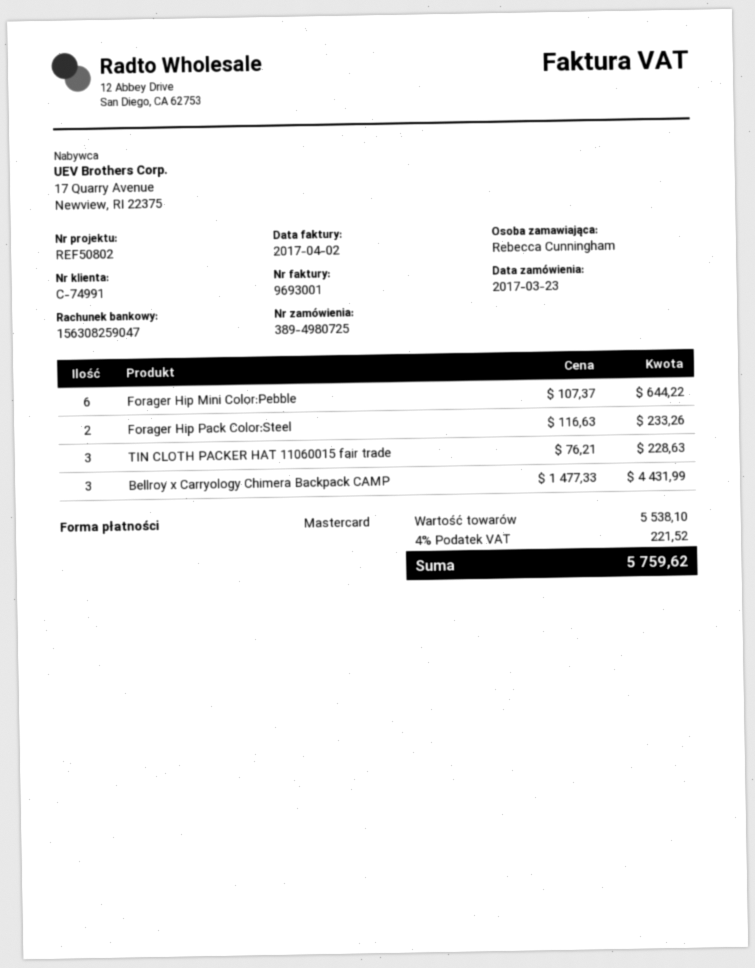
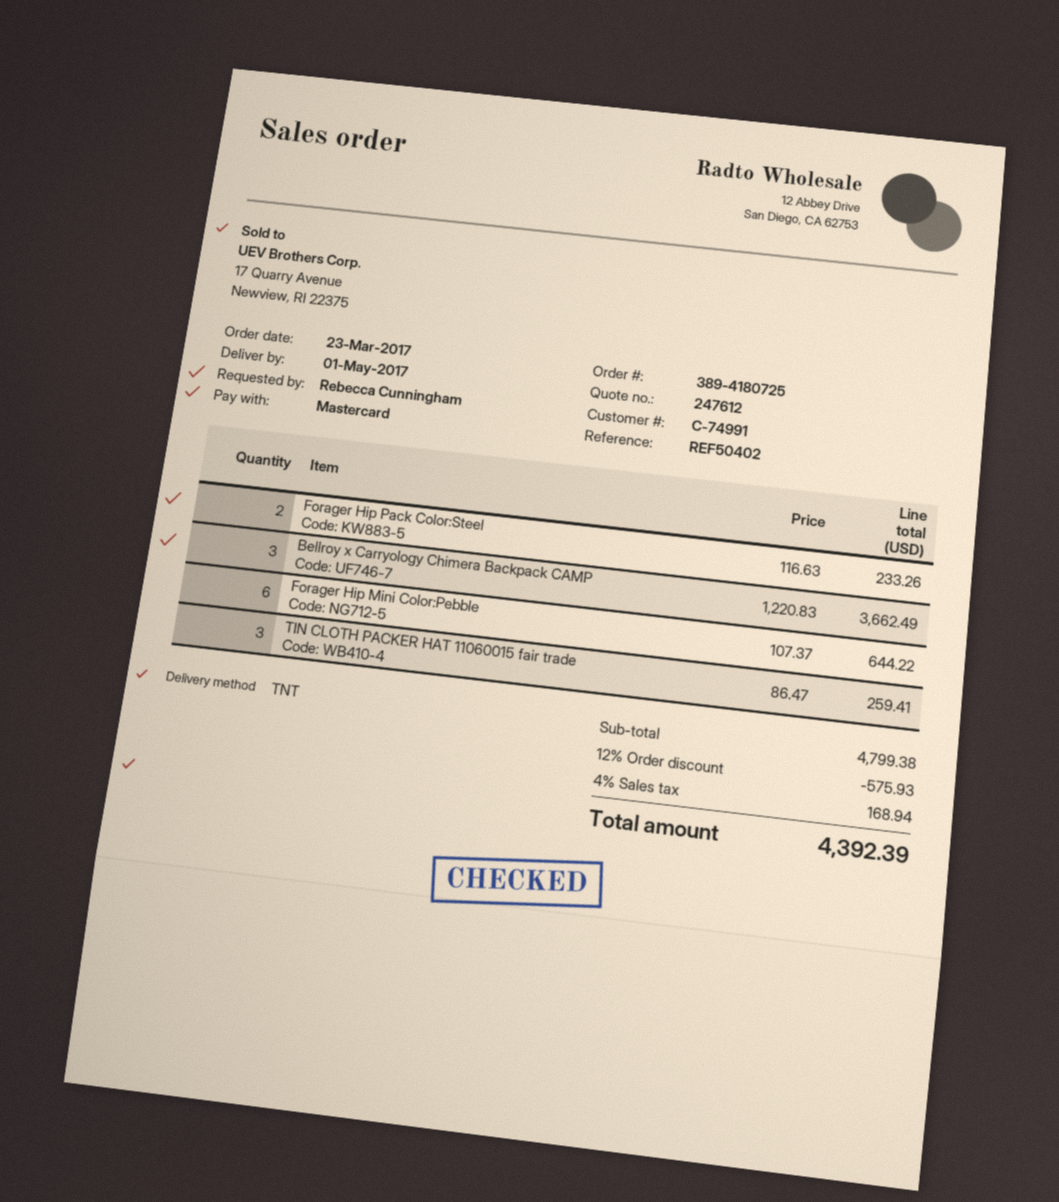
order number: 389-4980725 -> 389-4180725
reference: REF50802 -> REF50402
TIN CLOTH PACKER HAT 11060015 fair trade: 3 x 76.21 = 228.63 -> 3 x 86.47 = 259.41
Bellroy x Carryology Chimera Backpack CAMP: 3 x 1477.33 = 4431.99 -> 3 x 1220.83 = 3662.49
subtotal: 5538.10 -> 4799.38
discount: none -> 12% = 575.93
tax: 4% = 221.52 -> 4% = 168.94
total: 5759.62 -> 4392.39

